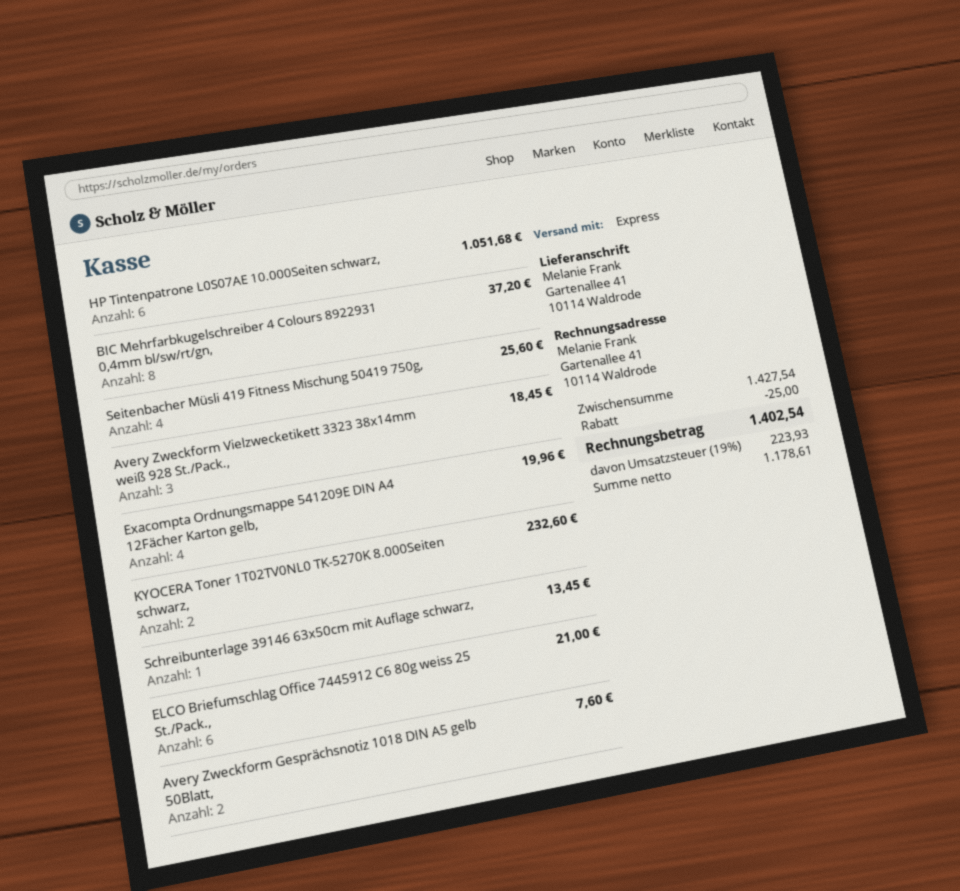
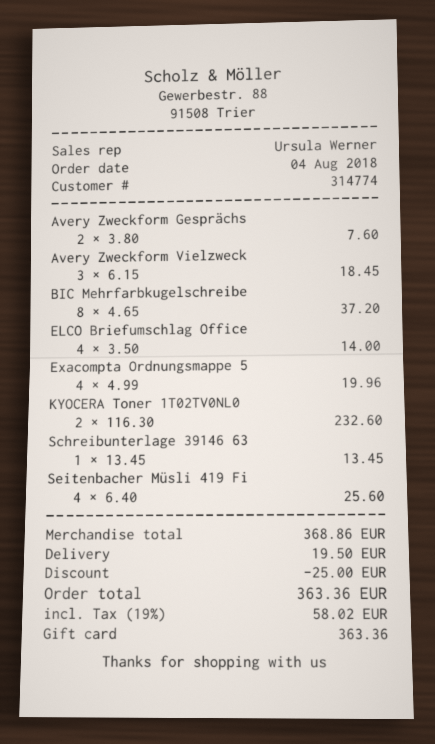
HP Tintenpatrone L0S07AE 10.000Seiten schwarz,: 6 for 1051.68 -> none
ELCO Briefumschlag Office 7445912 C6 80g weiss 25 St./Pack.,: 6 for 21.00 -> 4 for 14.00
subtotal: 1427.54 -> 368.86
shipping: none -> 19.50
tax: 19% = 223.93 -> 19% = 58.02
total: 1402.54 -> 363.36

